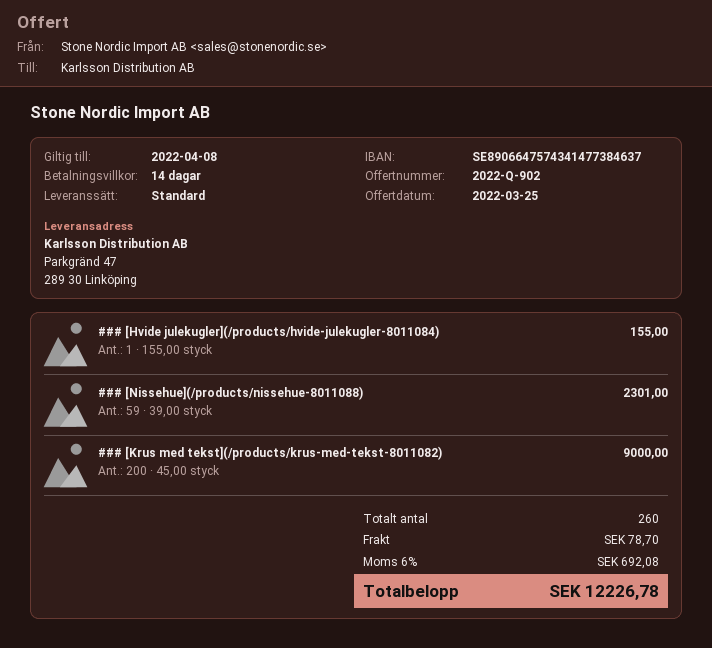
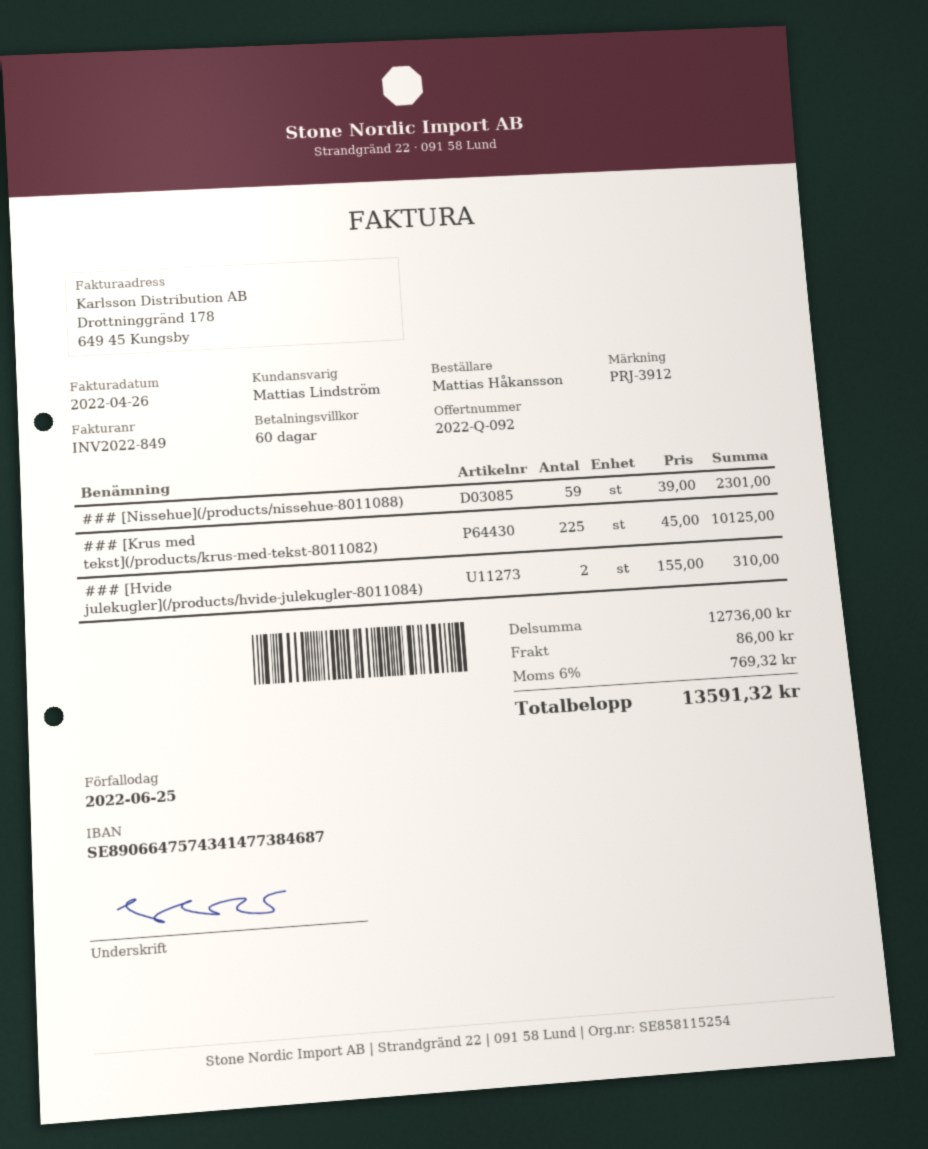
quote number: 2022-Q-902 -> 2022-Q-092
payment terms: 14 days -> 60 days
bank account: SE8906647574341477384637 -> SE8906647574341477384687
### [Hvide julekugler](/products/hvide-julekugler-8011084): 1 x 155.00 = 155.00 -> 2 x 155.00 = 310.00
### [Krus med tekst](/products/krus-med-tekst-8011082): 200 x 45.00 = 9000.00 -> 225 x 45.00 = 10125.00
shipping: 78.70 -> 86.00
tax: 6% = 692.08 -> 6% = 769.32
total: 12226.78 -> 13591.32

